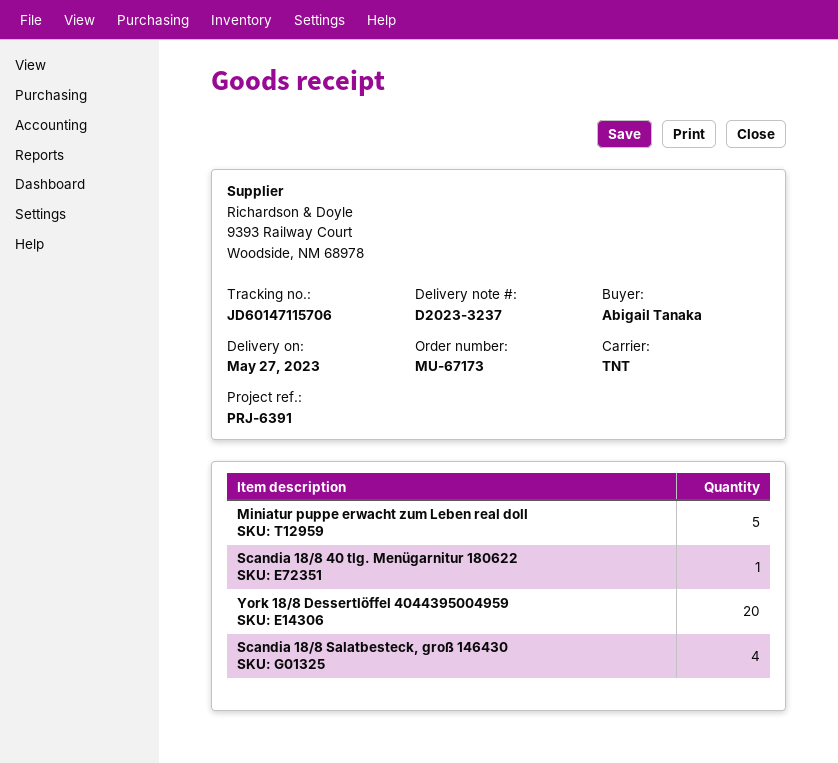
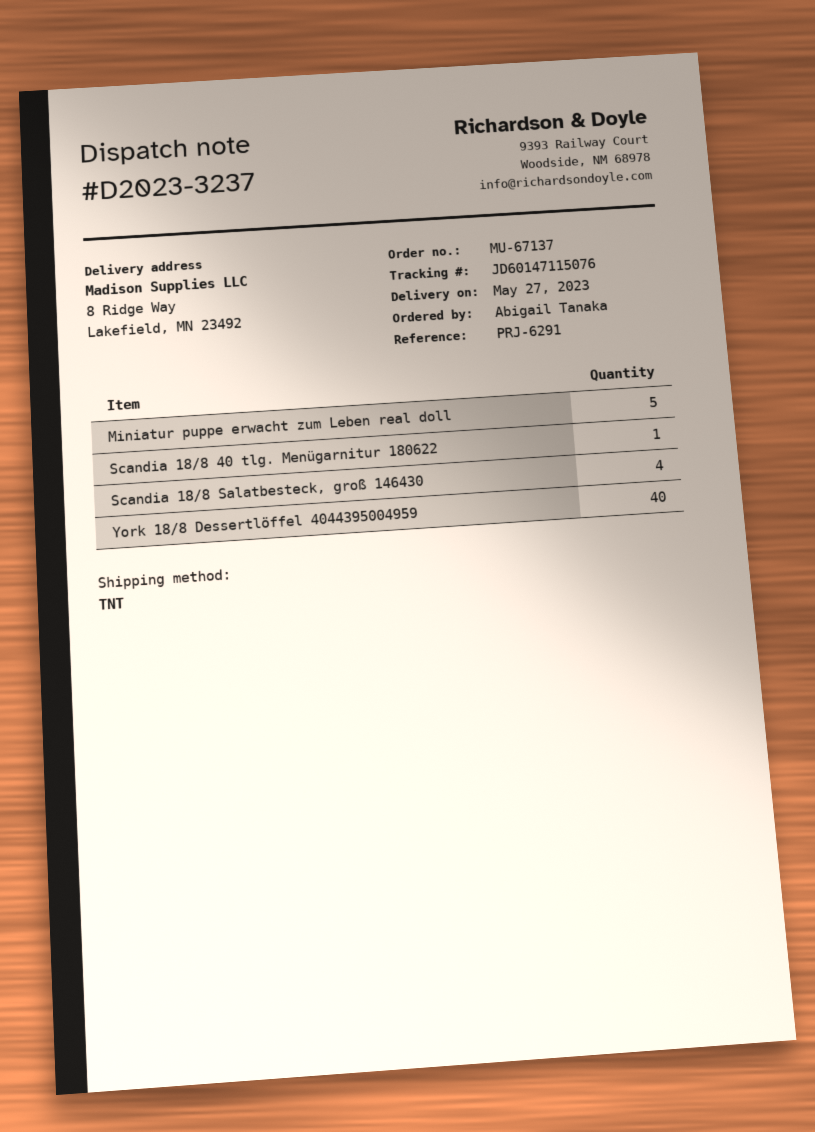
order number: MU-67173 -> MU-67137
reference: PRJ-6391 -> PRJ-6291
tracking number: JD60147115706 -> JD60147115076
York 18/8 Dessertlöffel 4044395004959: 20 -> 40

